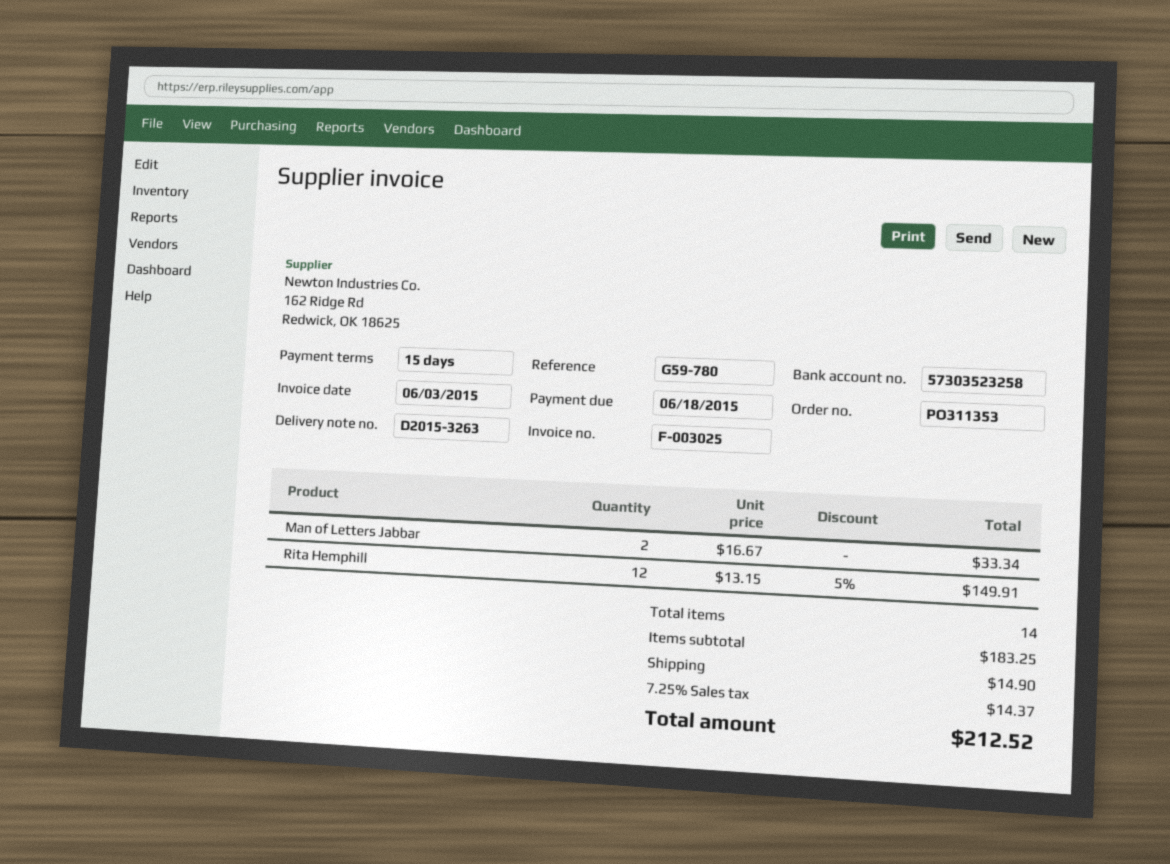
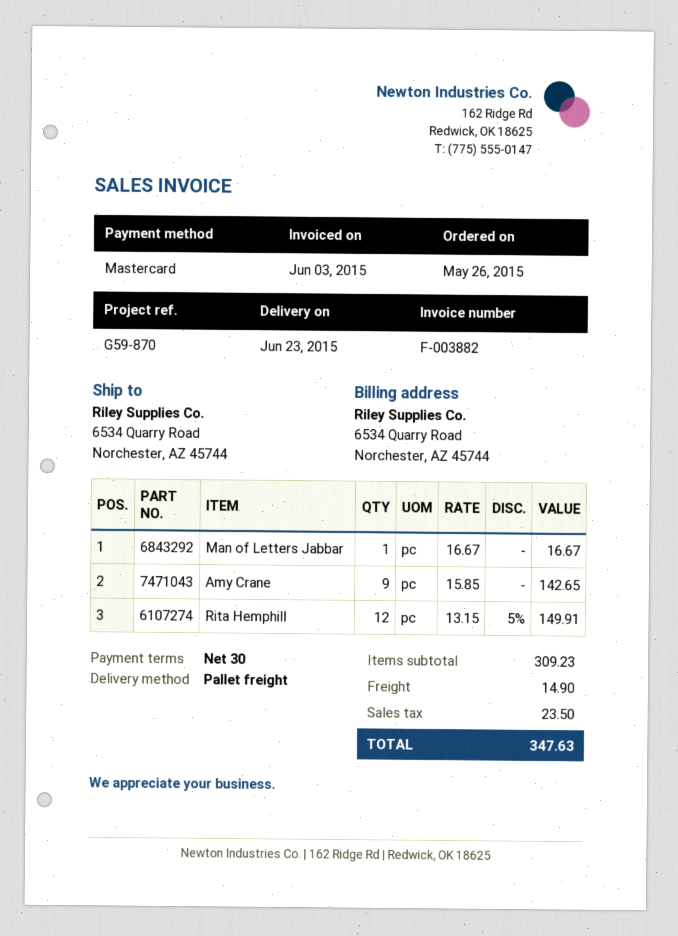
invoice number: F-003025 -> F-003882
payment terms: 15 days -> 30 days
reference: G59-780 -> G59-870
Man of Letters Jabbar: 2 x 16.67 = 33.34 -> 1 x 16.67 = 16.67
Amy Crane: none -> 9 x 15.85 = 142.65
subtotal: 183.25 -> 309.23
tax: 14.37 -> 23.50
total: 212.52 -> 347.63

